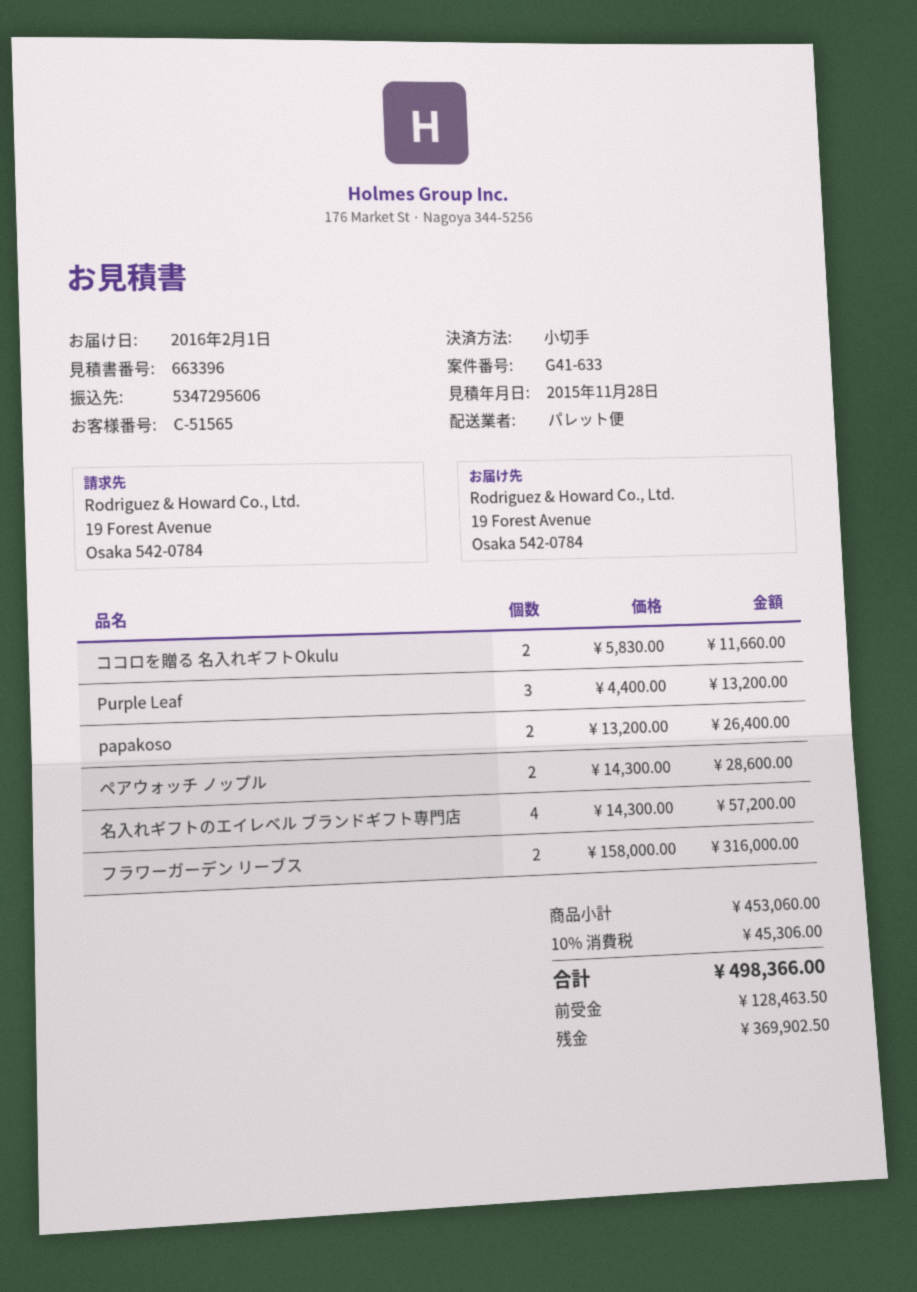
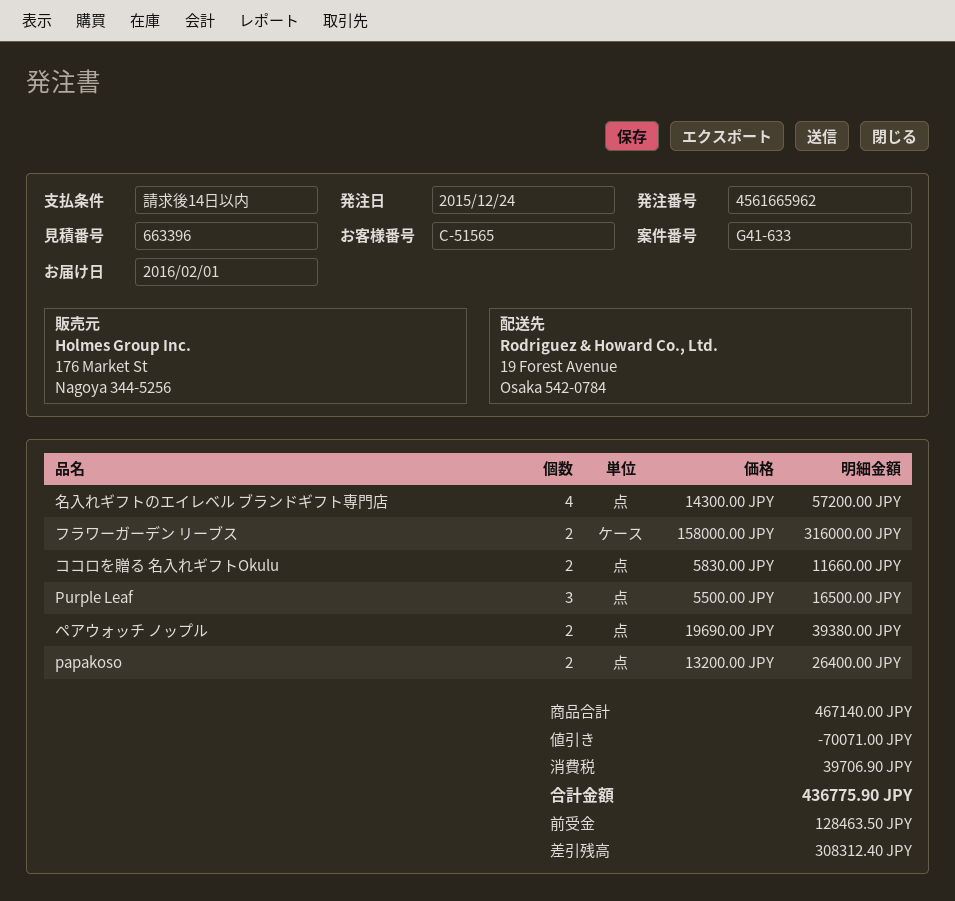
Purple Leaf: 3 x 4400.00 = 13200.00 -> 3 x 5500.00 = 16500.00
ペアウォッチ ノップル: 2 x 14300.00 = 28600.00 -> 2 x 19690.00 = 39380.00
subtotal: 453060.00 -> 467140.00
discount: none -> 70071.00
tax: 45306.00 -> 39706.90
total: 498366.00 -> 436775.90
balance: 369902.50 -> 308312.40

